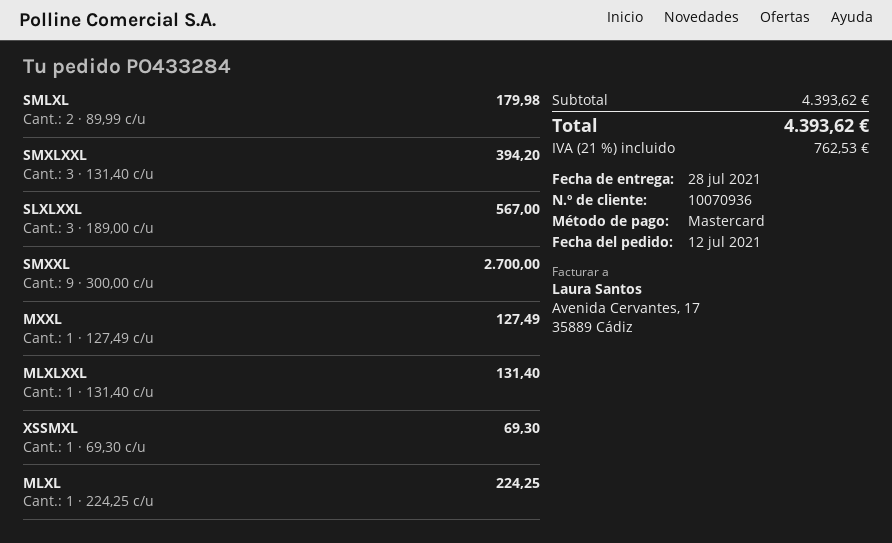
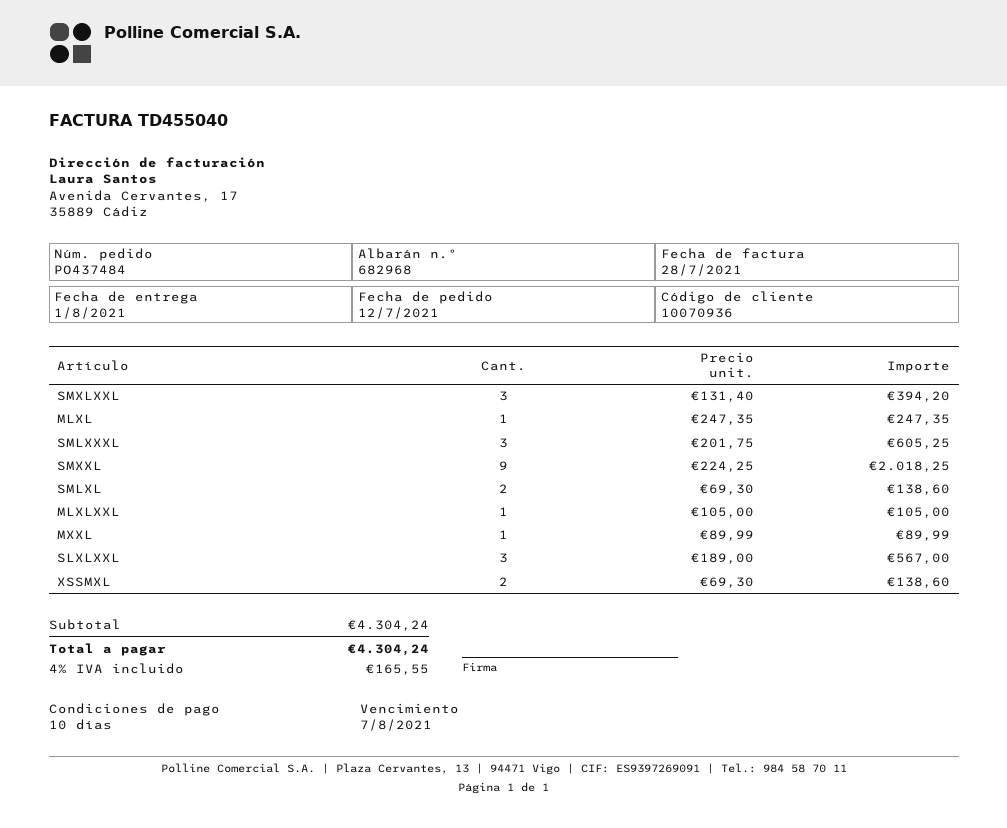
order number: PO433284 -> PO437484
delivery date: 2021-07-28 -> 2021-08-01
SMLXL: 2 x 89.99 = 179.98 -> 2 x 69.30 = 138.60
SMXXL: 9 x 300.00 = 2700.00 -> 9 x 224.25 = 2018.25
MXXL: 1 x 127.49 = 127.49 -> 1 x 89.99 = 89.99
MLXLXXL: 1 x 131.40 = 131.40 -> 1 x 105.00 = 105.00
XSSMXL: 1 x 69.30 = 69.30 -> 2 x 69.30 = 138.60
MLXL: 1 x 224.25 = 224.25 -> 1 x 247.35 = 247.35
SMLXXXL: none -> 3 x 201.75 = 605.25
subtotal: 4393.62 -> 4304.24
tax: 21% = 762.53 -> 4% = 165.55
total: 4393.62 -> 4304.24

